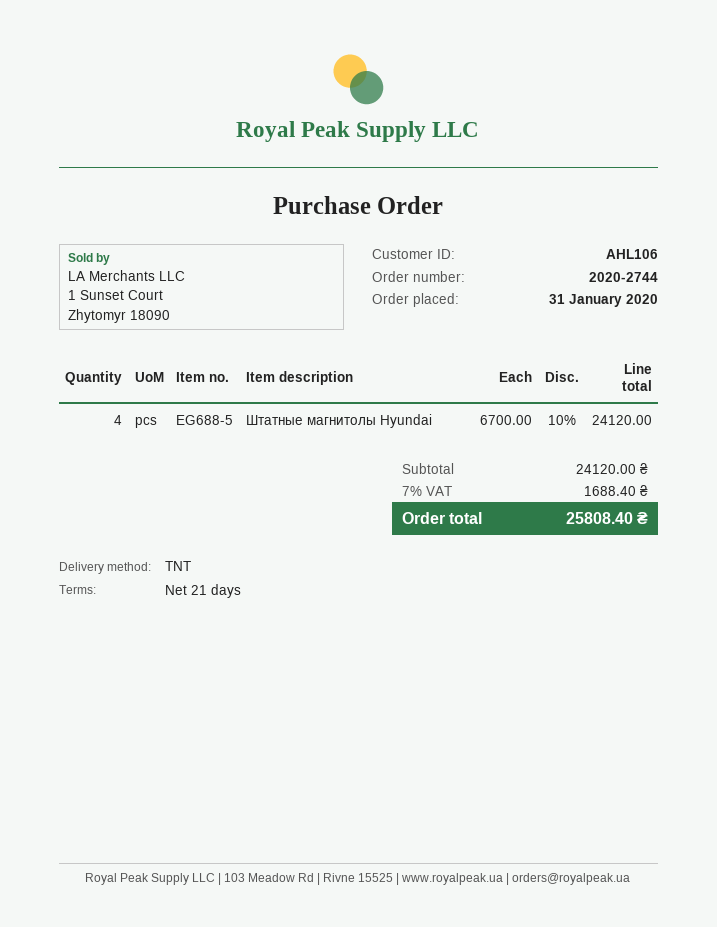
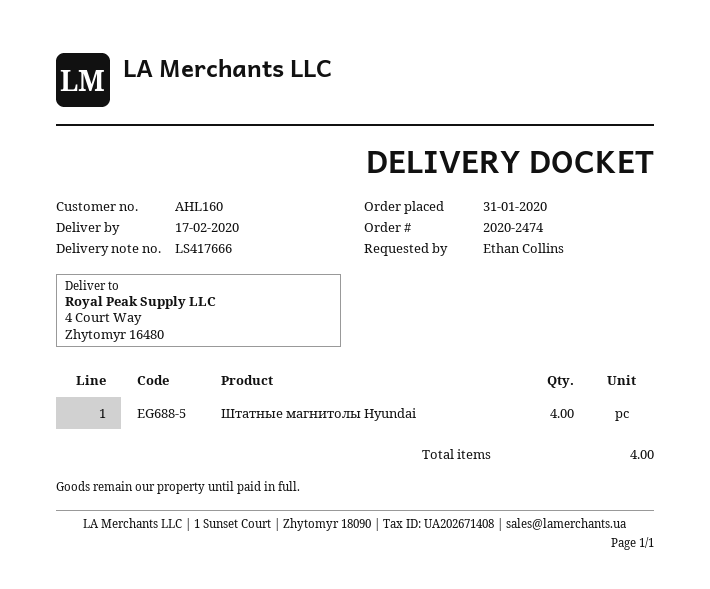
order number: 2020-2744 -> 2020-2474
customer number: AHL106 -> AHL160

